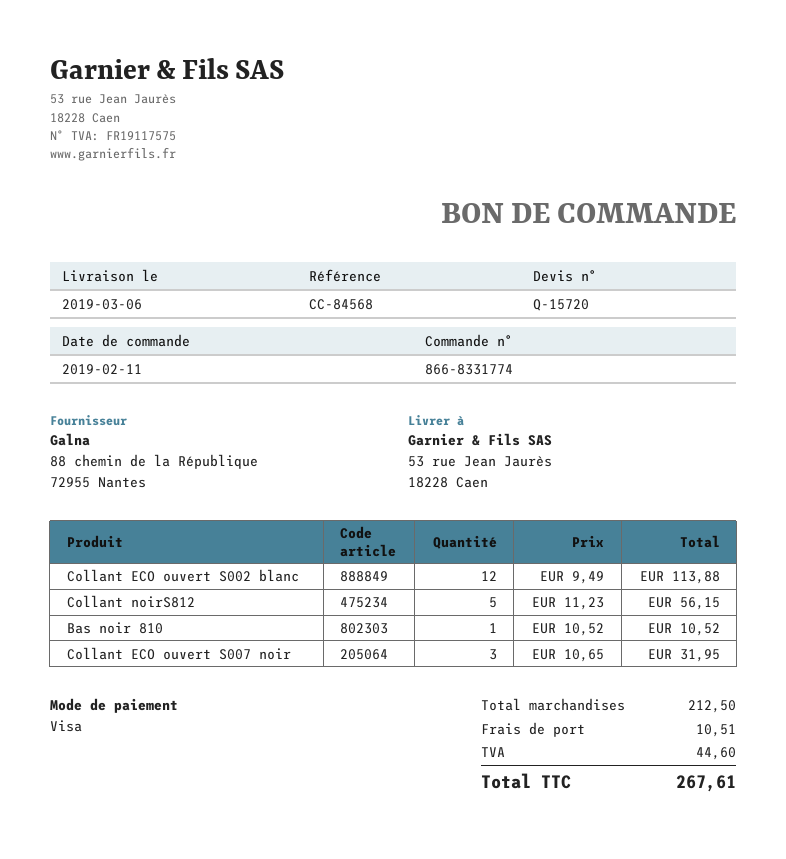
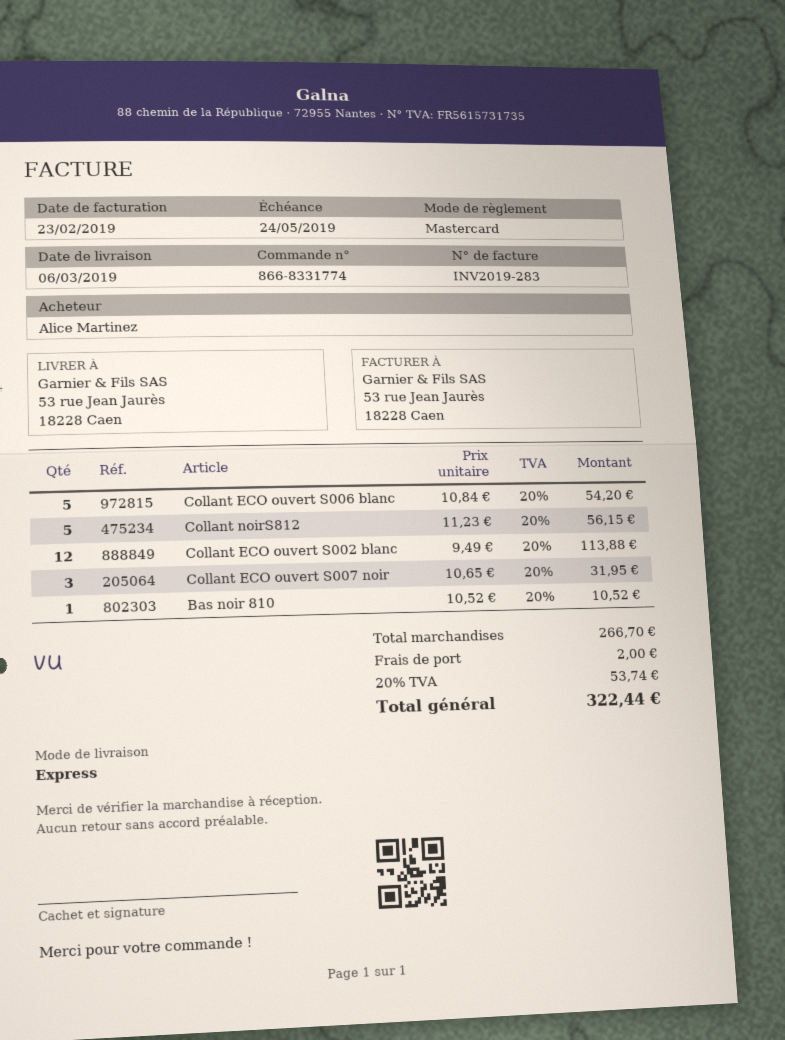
payment method: Visa -> Mastercard
Collant ECO ouvert S006 blanc: none -> 5 x 10.84 = 54.20
subtotal: 212.50 -> 266.70
shipping: 10.51 -> 2.00
tax: 44.60 -> 53.74
total: 267.61 -> 322.44

